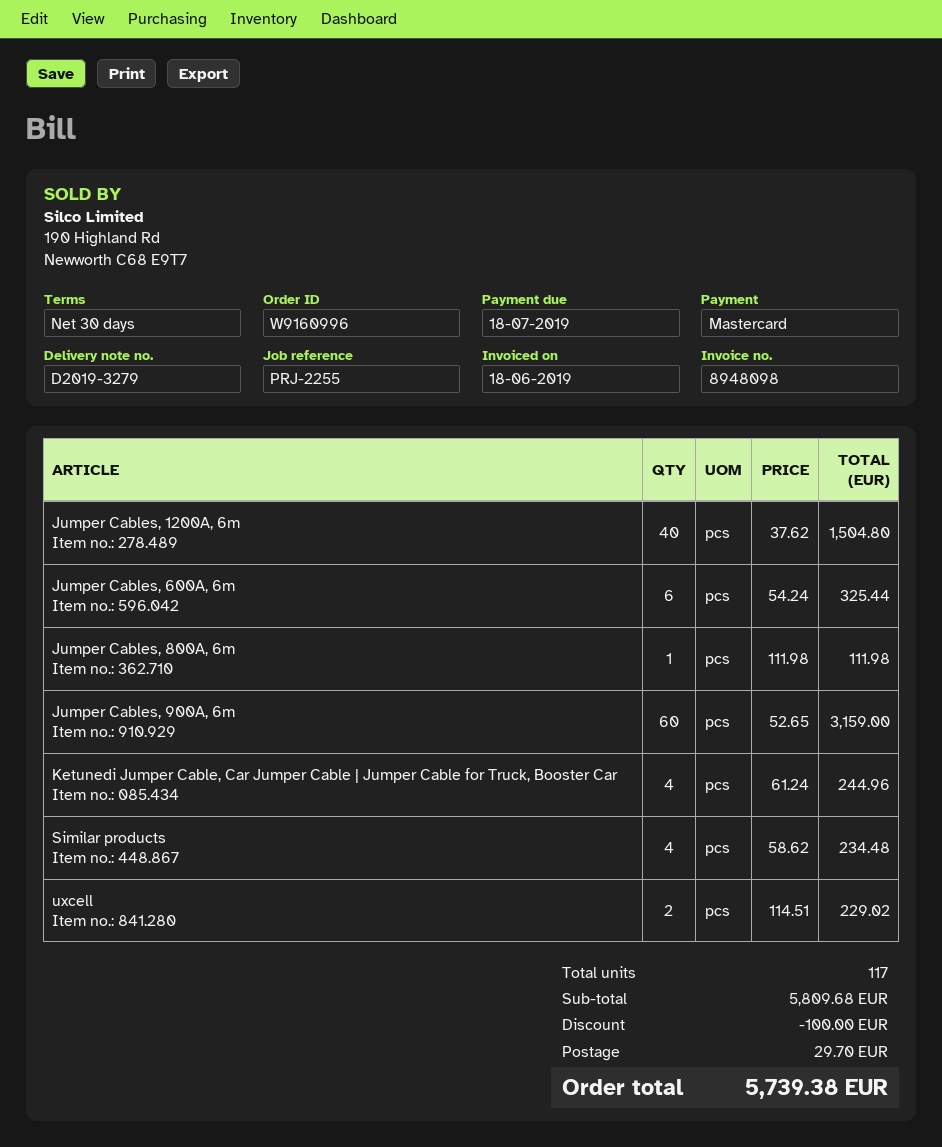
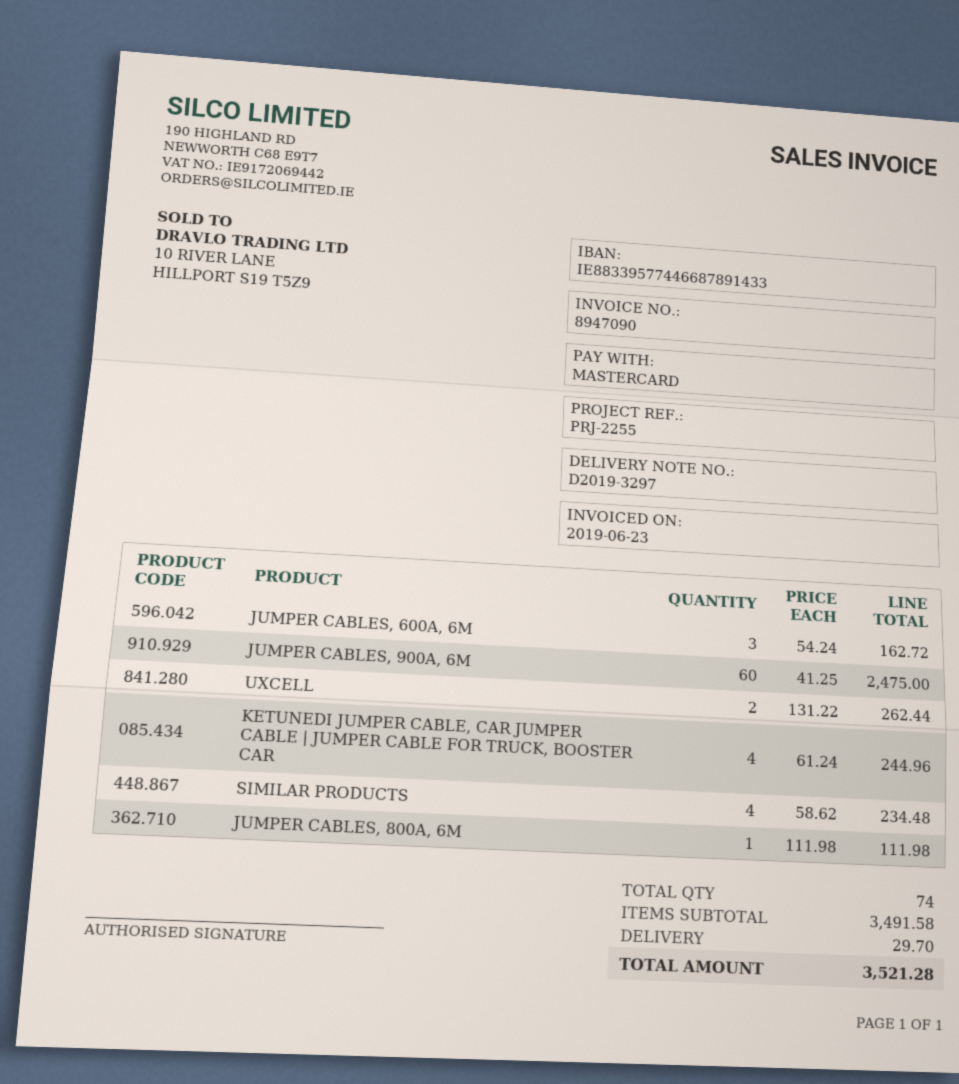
delivery note number: D2019-3279 -> D2019-3297
invoice number: 8948098 -> 8947090
invoice date: 2019-06-18 -> 2019-06-23
Jumper Cables, 1200A, 6m: 40 x 37.62 = 1504.80 -> none
Jumper Cables, 600A, 6m: 6 x 54.24 = 325.44 -> 3 x 54.24 = 162.72
Jumper Cables, 900A, 6m: 60 x 52.65 = 3159.00 -> 60 x 41.25 = 2475.00
uxcell: 2 x 114.51 = 229.02 -> 2 x 131.22 = 262.44
total quantity: 117 -> 74
subtotal: 5809.68 -> 3491.58
discount: 100.00 -> none
total: 5739.38 -> 3521.28

